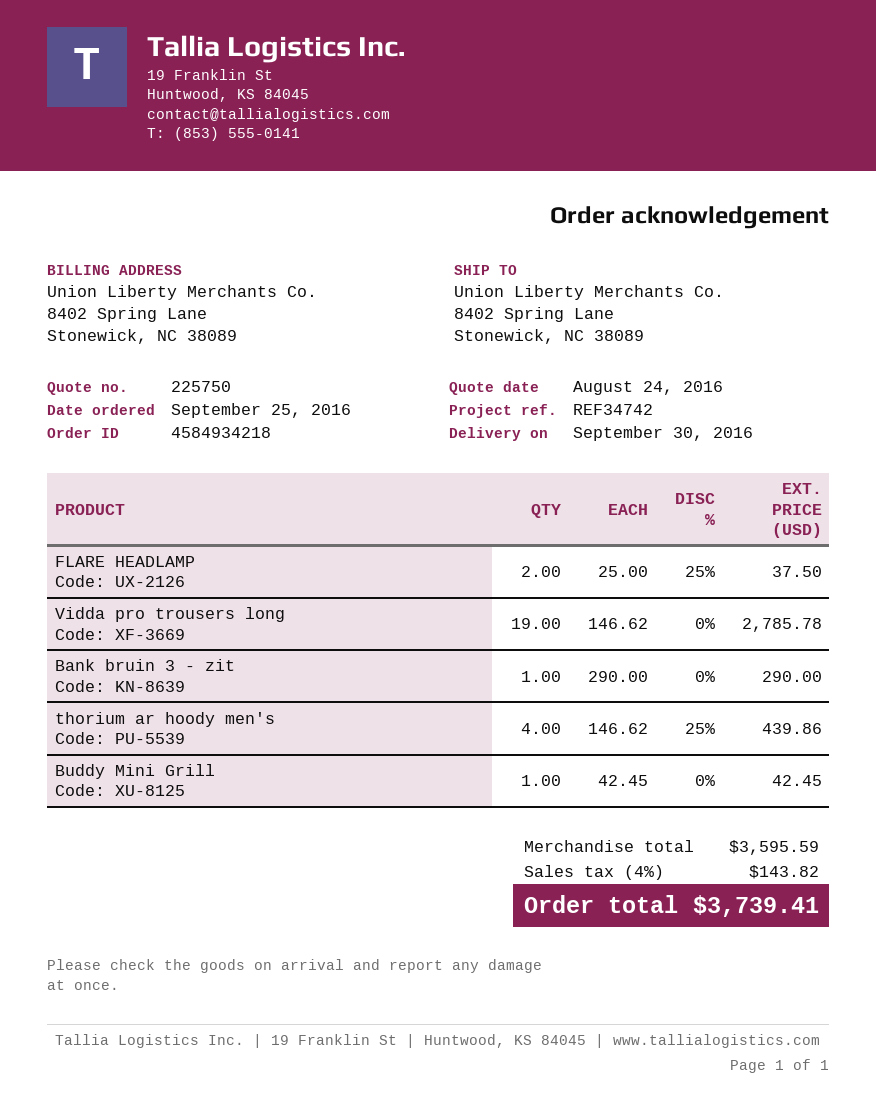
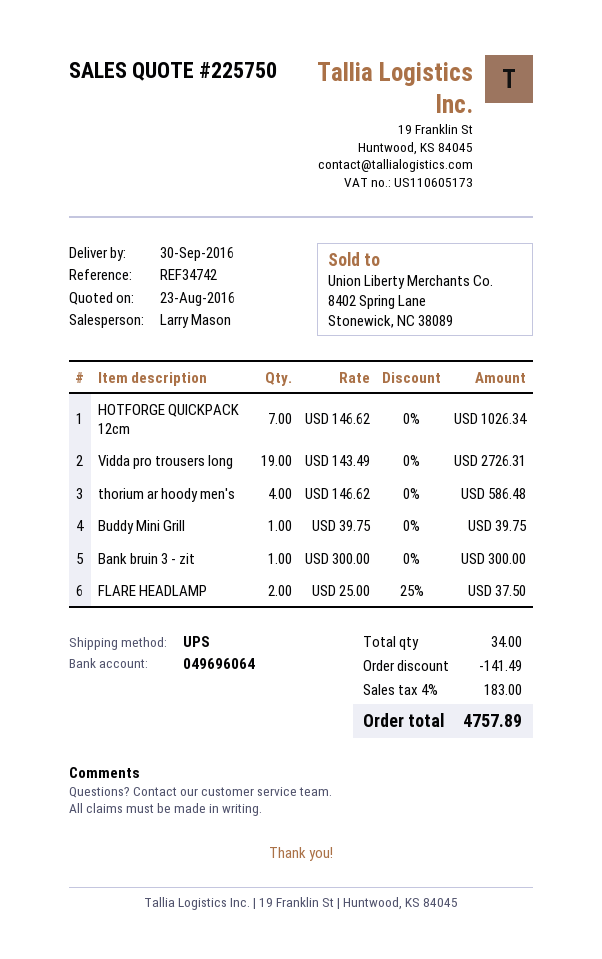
quote date: 2016-08-24 -> 2016-08-23
Vidda pro trousers long: 19 x 146.62 = 2785.78 -> 19 x 143.49 = 2726.31
Bank bruin 3 - zit: 1 x 290.00 = 290.00 -> 1 x 300.00 = 300.00
thorium ar hoody men's: 4 x 146.62 - 25% = 439.86 -> 4 x 146.62 = 586.48
Buddy Mini Grill: 1 x 42.45 = 42.45 -> 1 x 39.75 = 39.75
HOTFORGE QUICKPACK 12cm: none -> 7 x 146.62 = 1026.34
discount: none -> 141.49
tax: 4% = 143.82 -> 4% = 183.00
total: 3739.41 -> 4757.89

